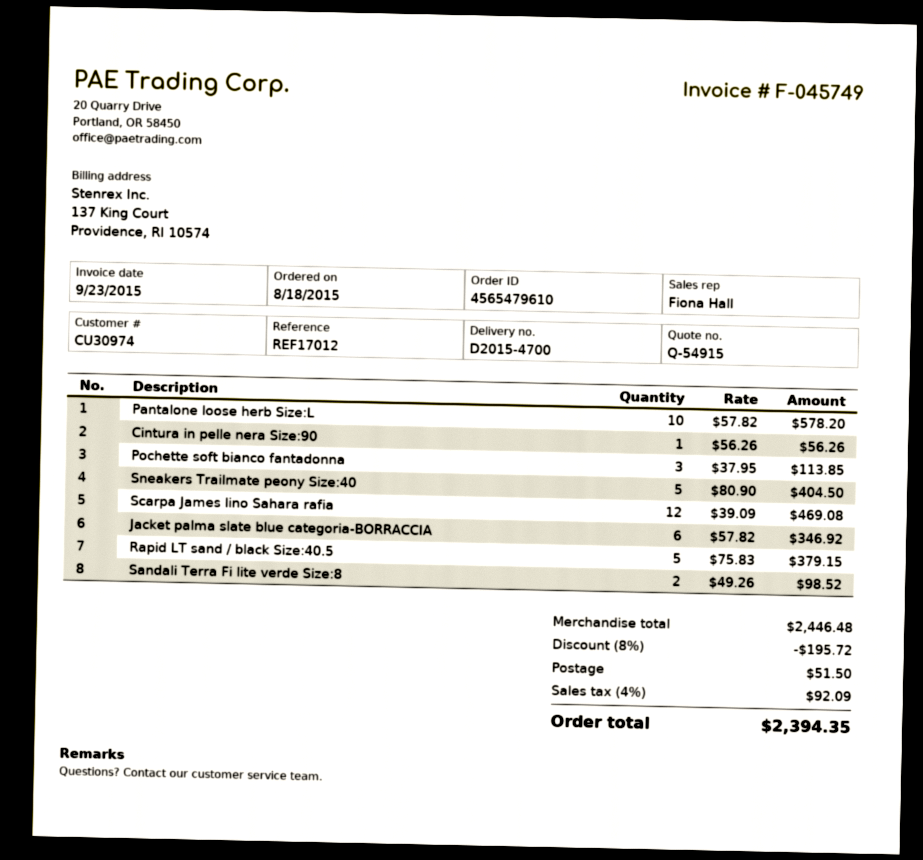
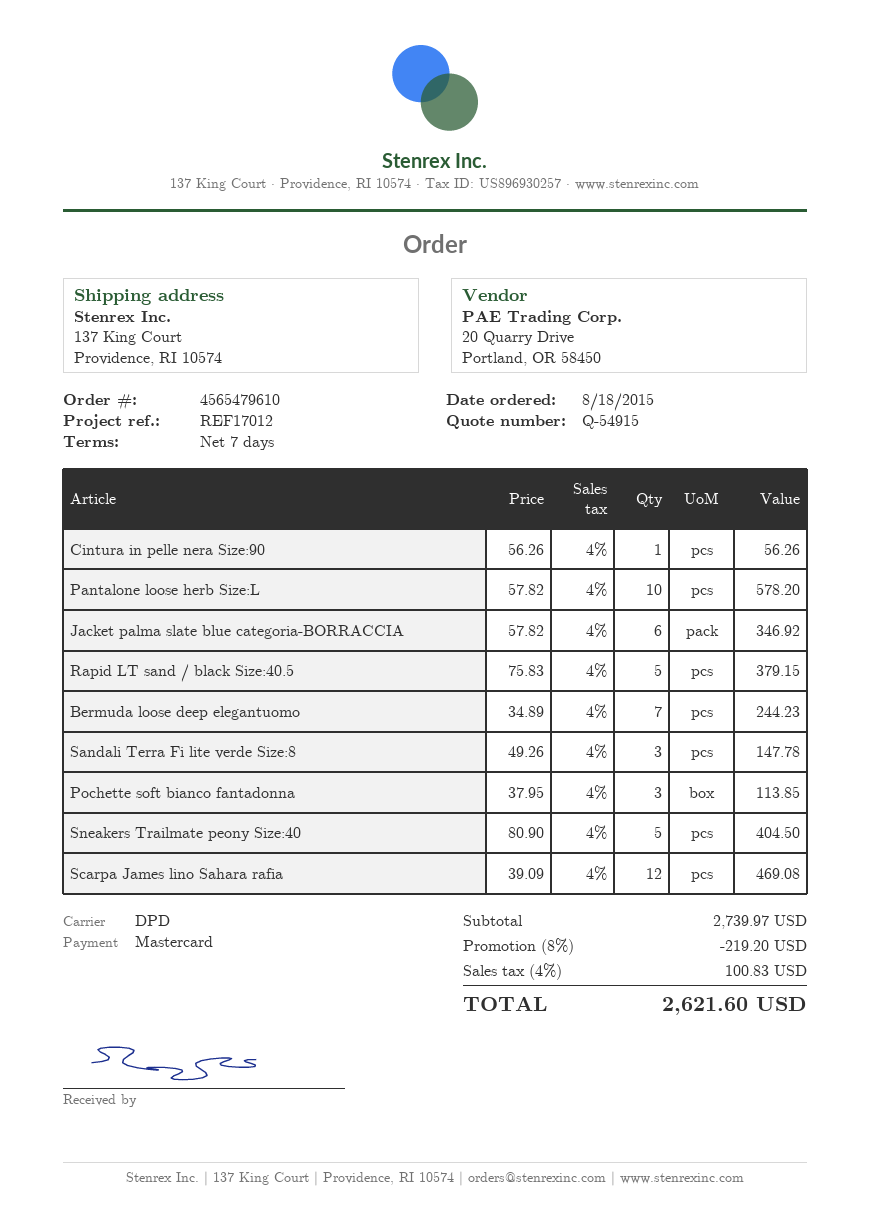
Sandali Terra Fi lite verde Size:8: 2 x 49.26 = 98.52 -> 3 x 49.26 = 147.78
Bermuda loose deep elegantuomo: none -> 7 x 34.89 = 244.23
subtotal: 2446.48 -> 2739.97
discount: 8% = 195.72 -> 8% = 219.20
shipping: 51.50 -> none
tax: 4% = 92.09 -> 4% = 100.83
total: 2394.35 -> 2621.60

